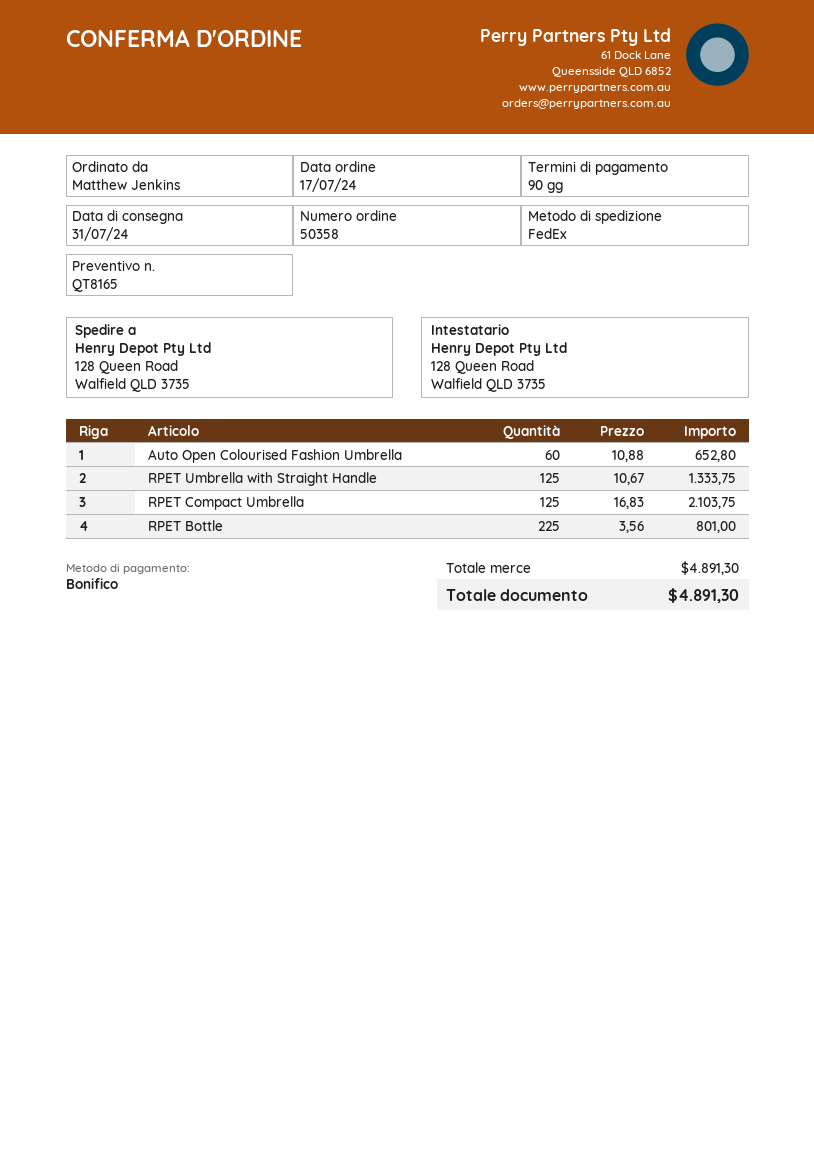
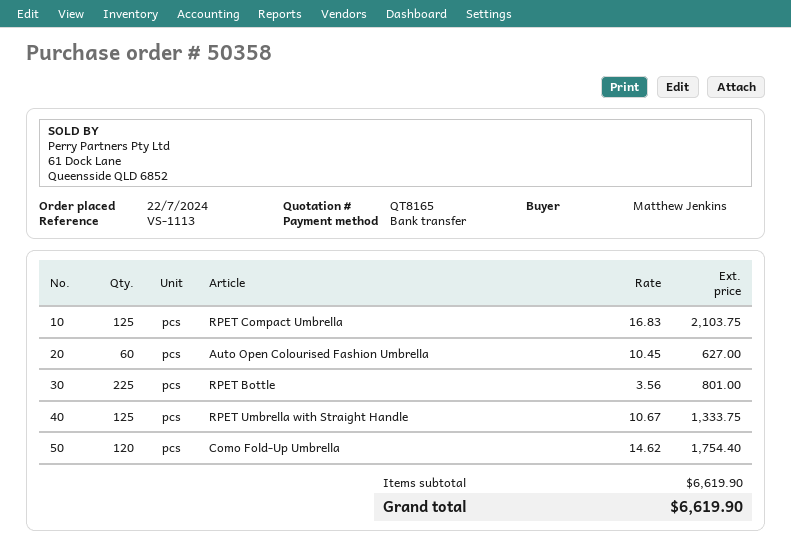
order date: 2024-07-17 -> 2024-07-22
Auto Open Colourised Fashion Umbrella: 60 x 10.88 = 652.80 -> 60 x 10.45 = 627.00
Como Fold-Up Umbrella: none -> 120 x 14.62 = 1754.40
subtotal: 4891.30 -> 6619.90
total: 4891.30 -> 6619.90

